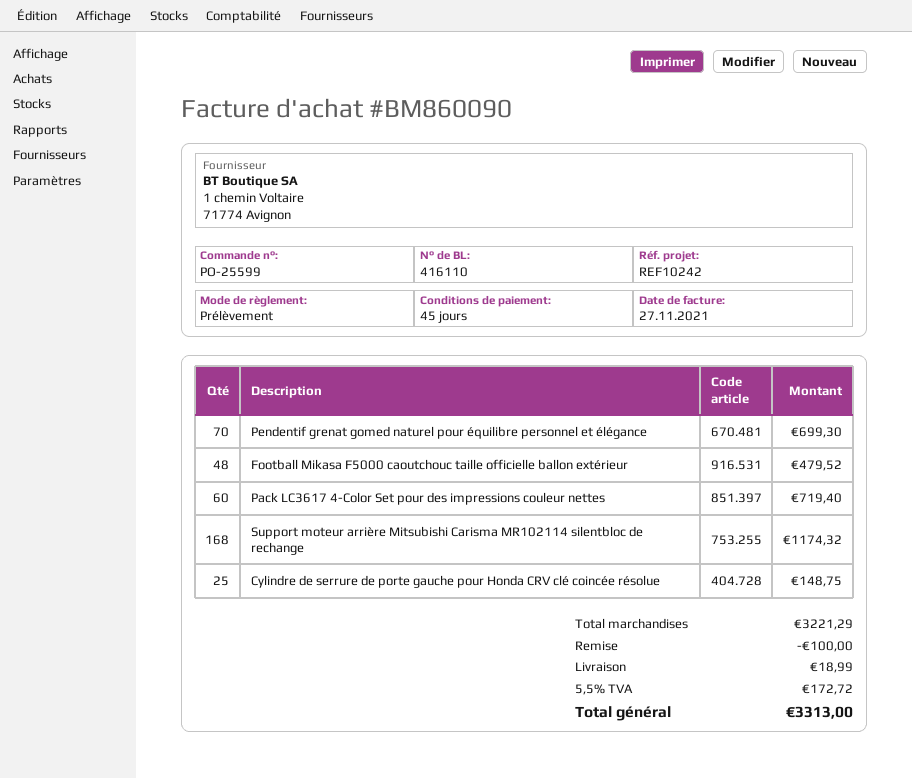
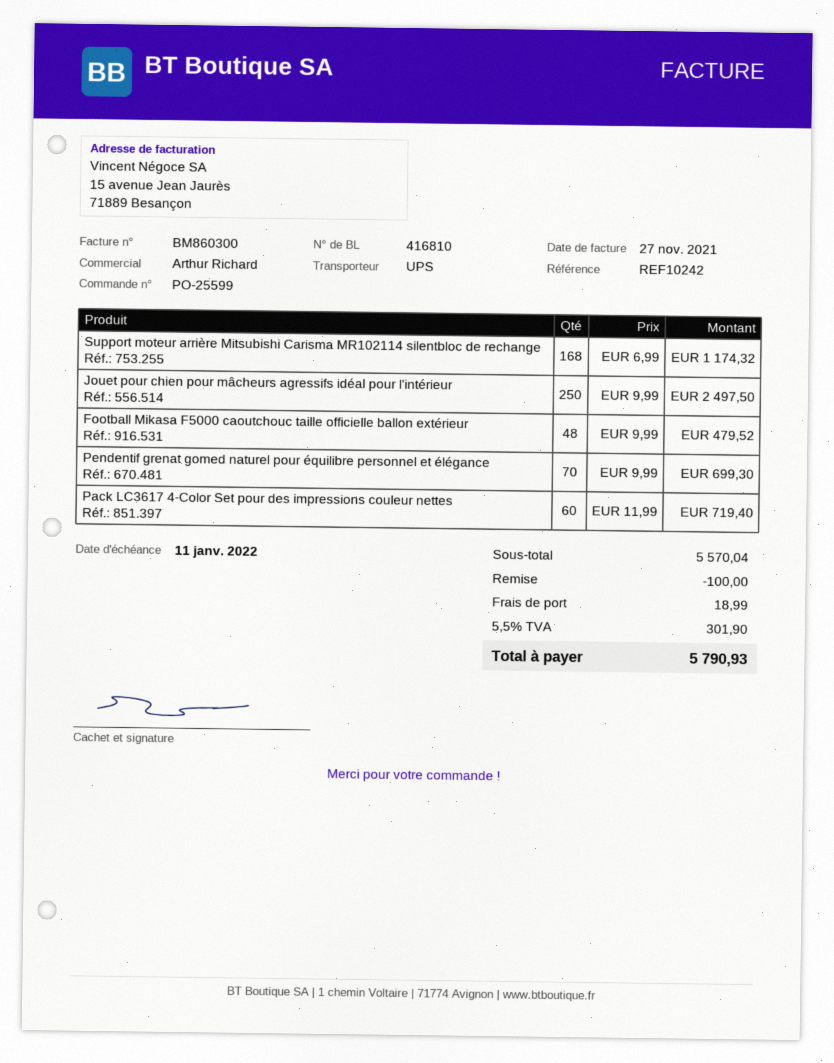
delivery note number: 416110 -> 416810
invoice number: BM860090 -> BM860300
Cylindre de serrure de porte gauche pour Honda CRV clé coincée résolue: 25 for 148.75 -> none
Jouet pour chien pour mâcheurs agressifs idéal pour l'intérieur: none -> 250 for 2497.50
subtotal: 3221.29 -> 5570.04
tax: 5.5% = 172.72 -> 5.5% = 301.90
total: 3313.00 -> 5790.93

